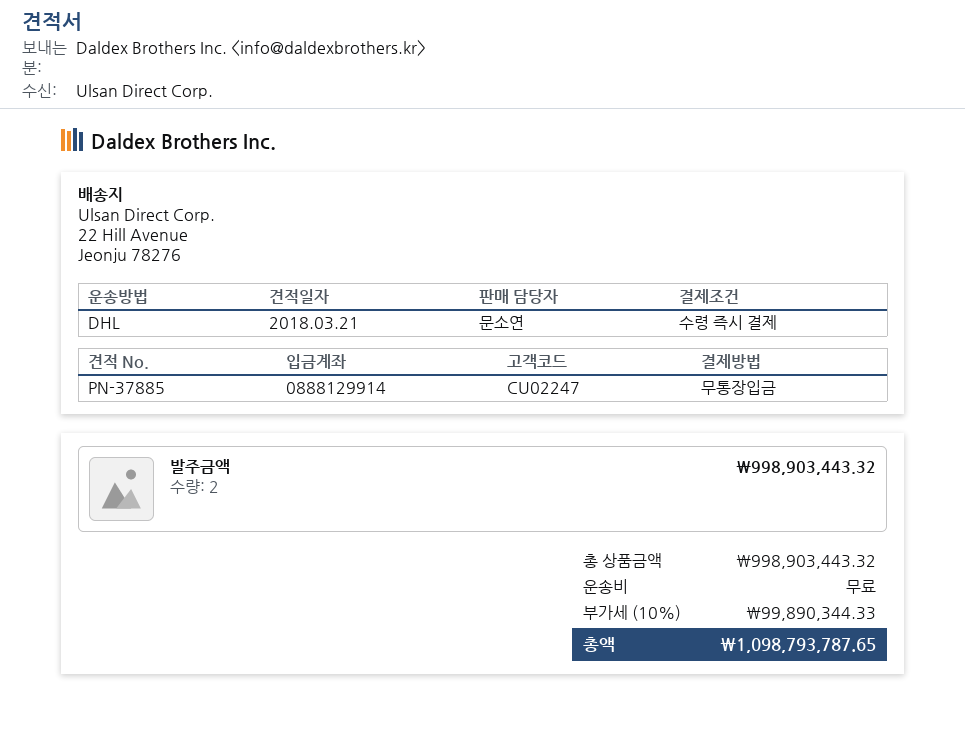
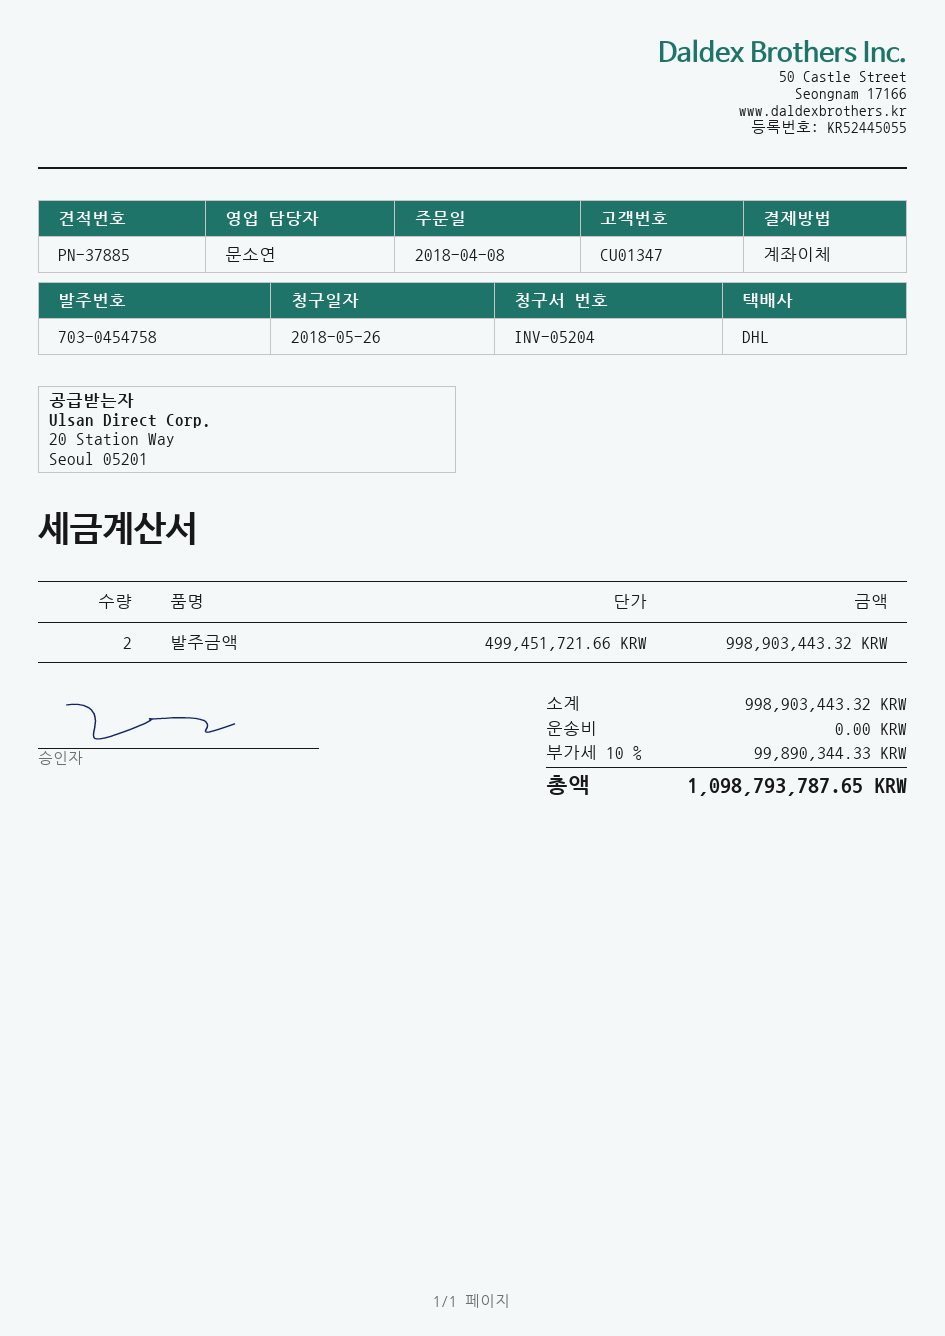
customer number: CU02247 -> CU01347

